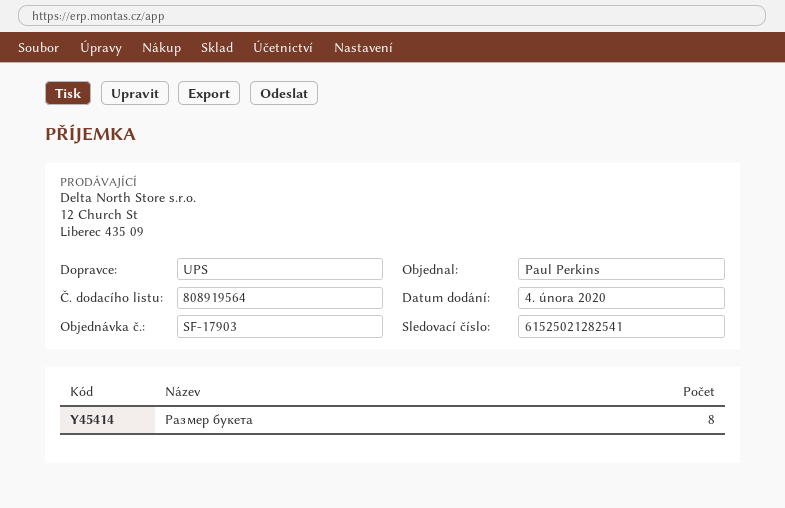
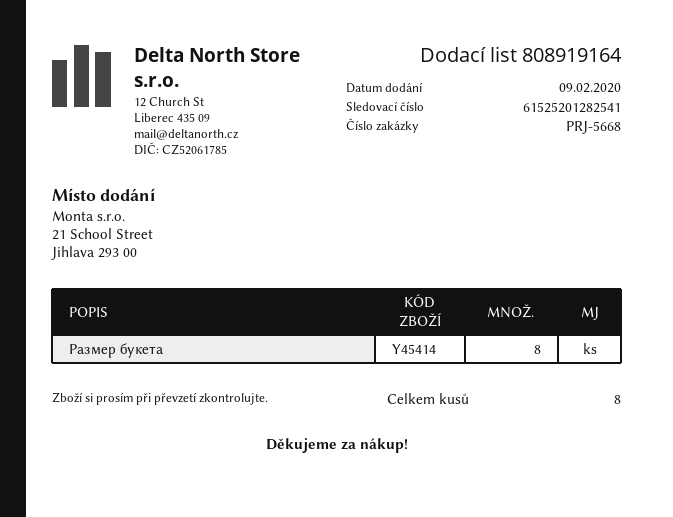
delivery note number: 808919564 -> 808919164
delivery date: 2020-02-04 -> 2020-02-09
tracking number: 61525021282541 -> 61525201282541

